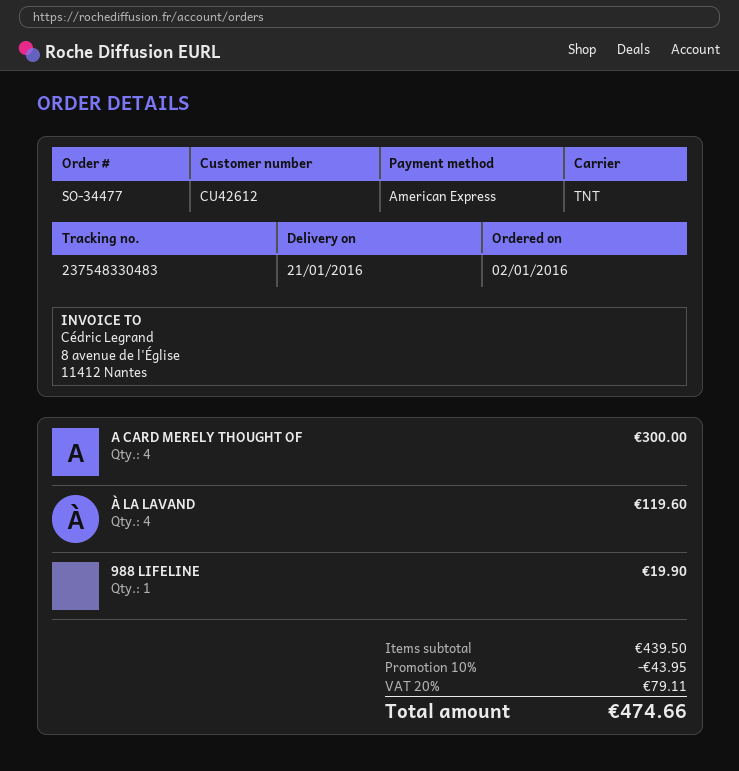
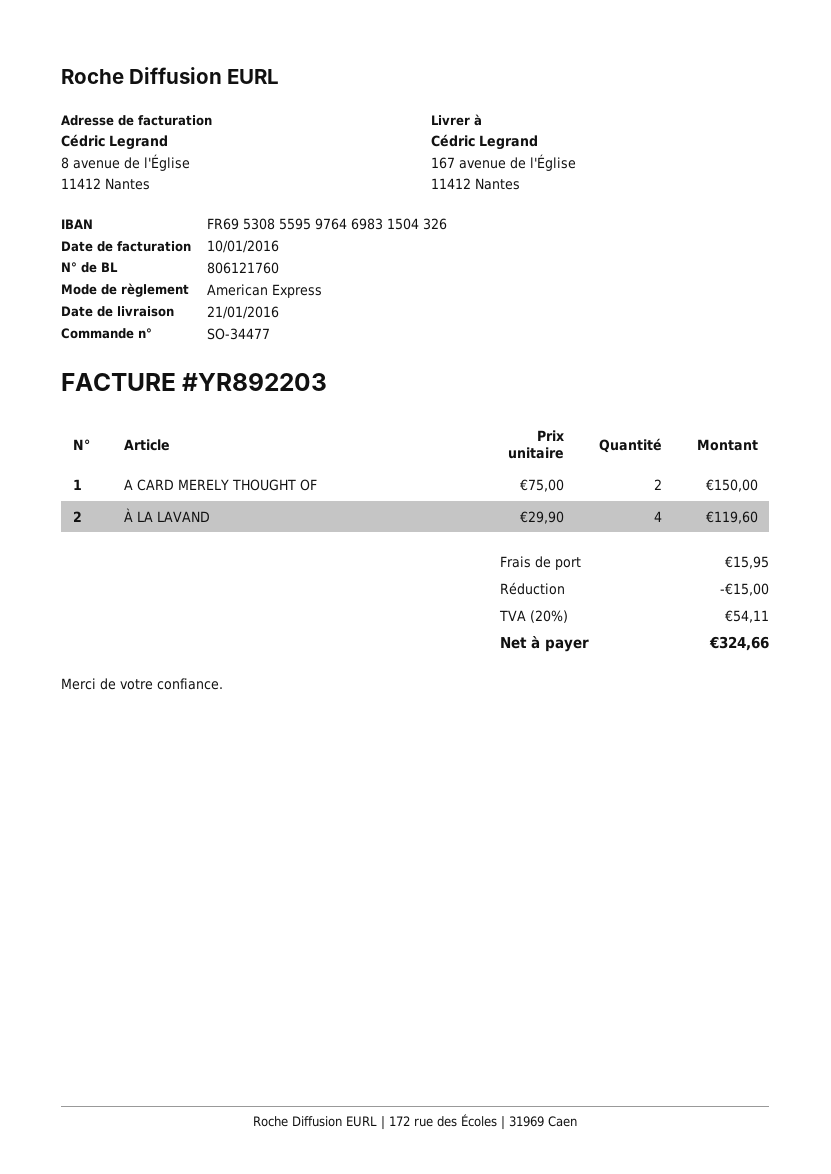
A CARD MERELY THOUGHT OF: 4 for 300.00 -> 2 for 150.00
988 LIFELINE: 1 for 19.90 -> none
discount: 43.95 -> 15.00
shipping: none -> 15.95
tax: 20% = 79.11 -> 20% = 54.11
total: 474.66 -> 324.66

